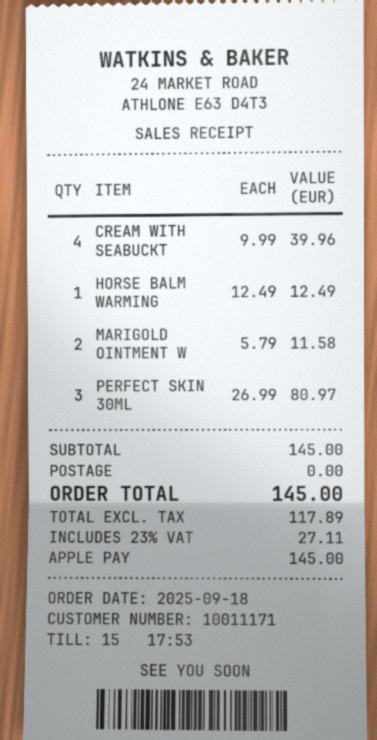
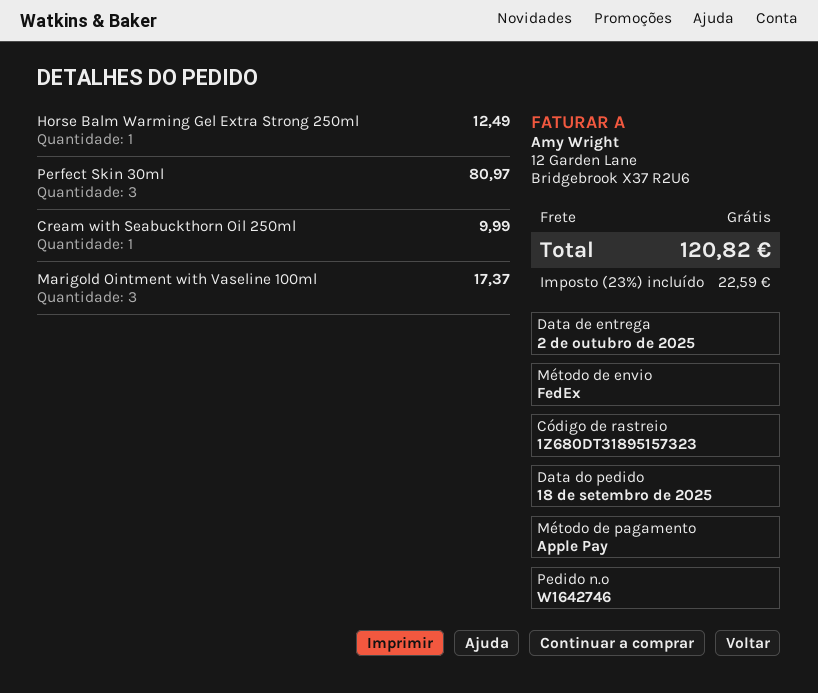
CREAM WITH SEABUCKT: 4 for 39.96 -> 1 for 9.99
MARIGOLD OINTMENT W: 2 for 11.58 -> 3 for 17.37
tax: 23% = 27.11 -> 23% = 22.59
total: 145.00 -> 120.82

